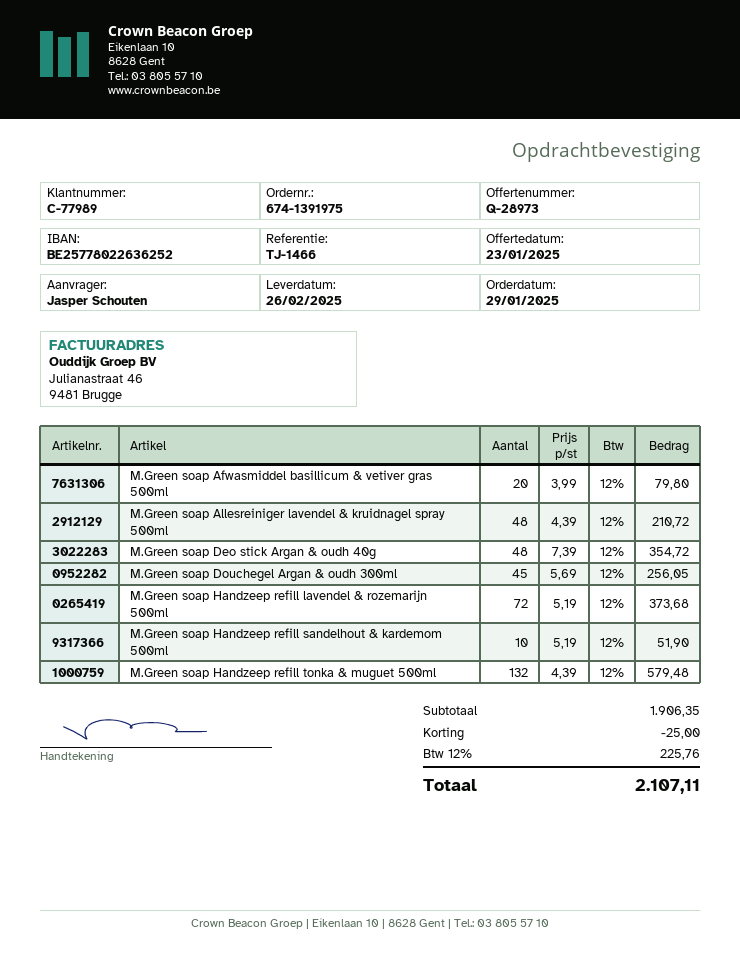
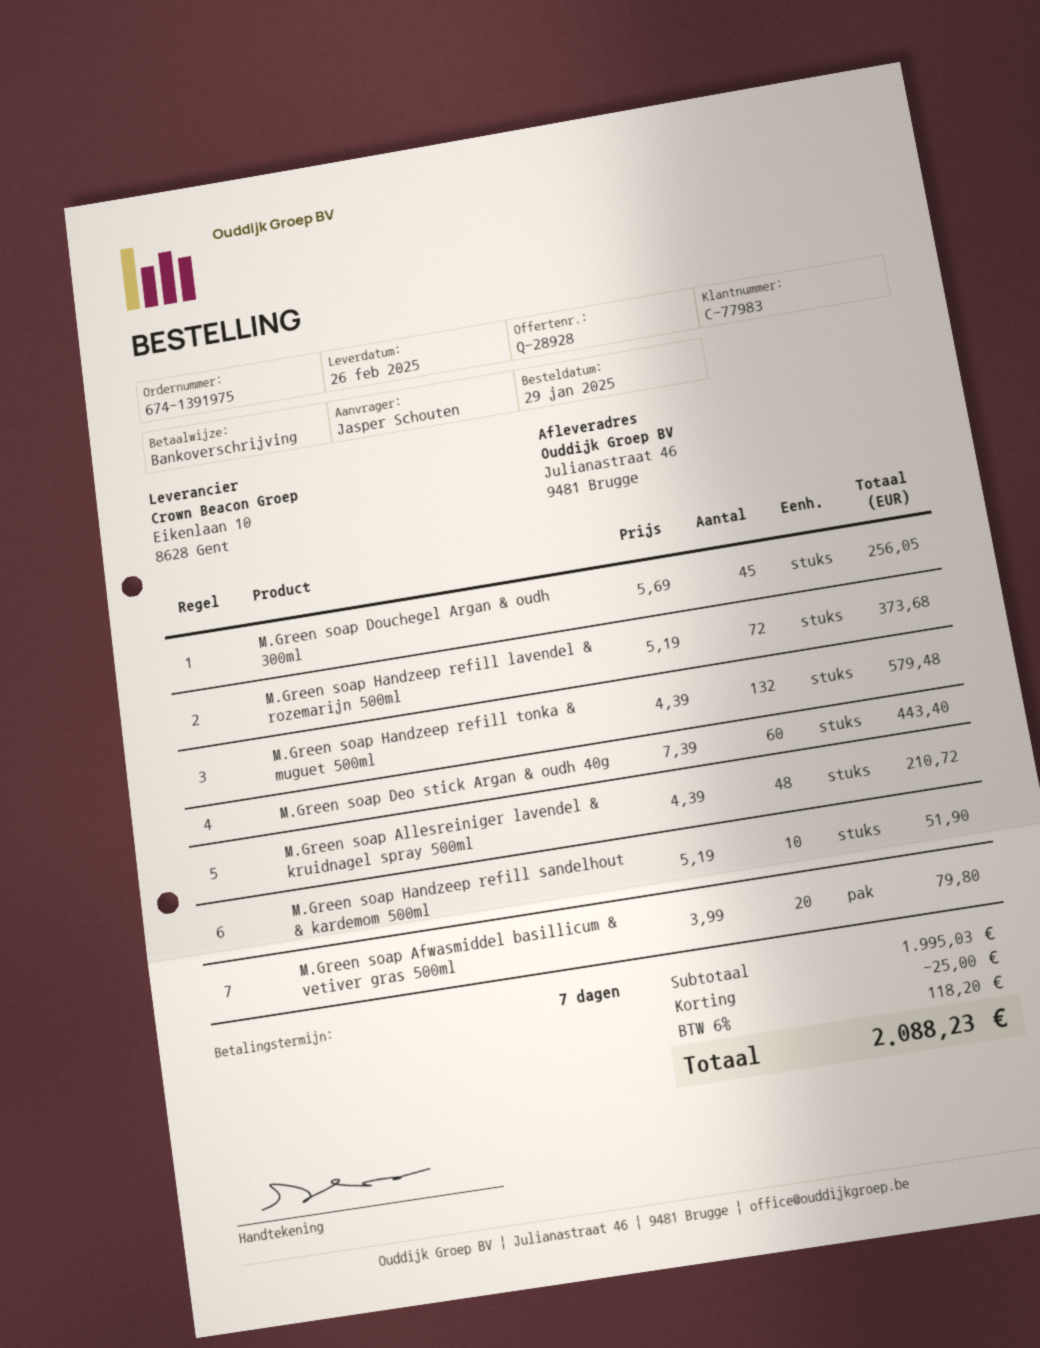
quote number: Q-28973 -> Q-28928
customer number: C-77989 -> C-77983
M.Green soap Deo stick Argan & oudh 40g: 48 x 7.39 = 354.72 -> 60 x 7.39 = 443.40
subtotal: 1906.35 -> 1995.03
tax: 12% = 225.76 -> 6% = 118.20
total: 2107.11 -> 2088.23

